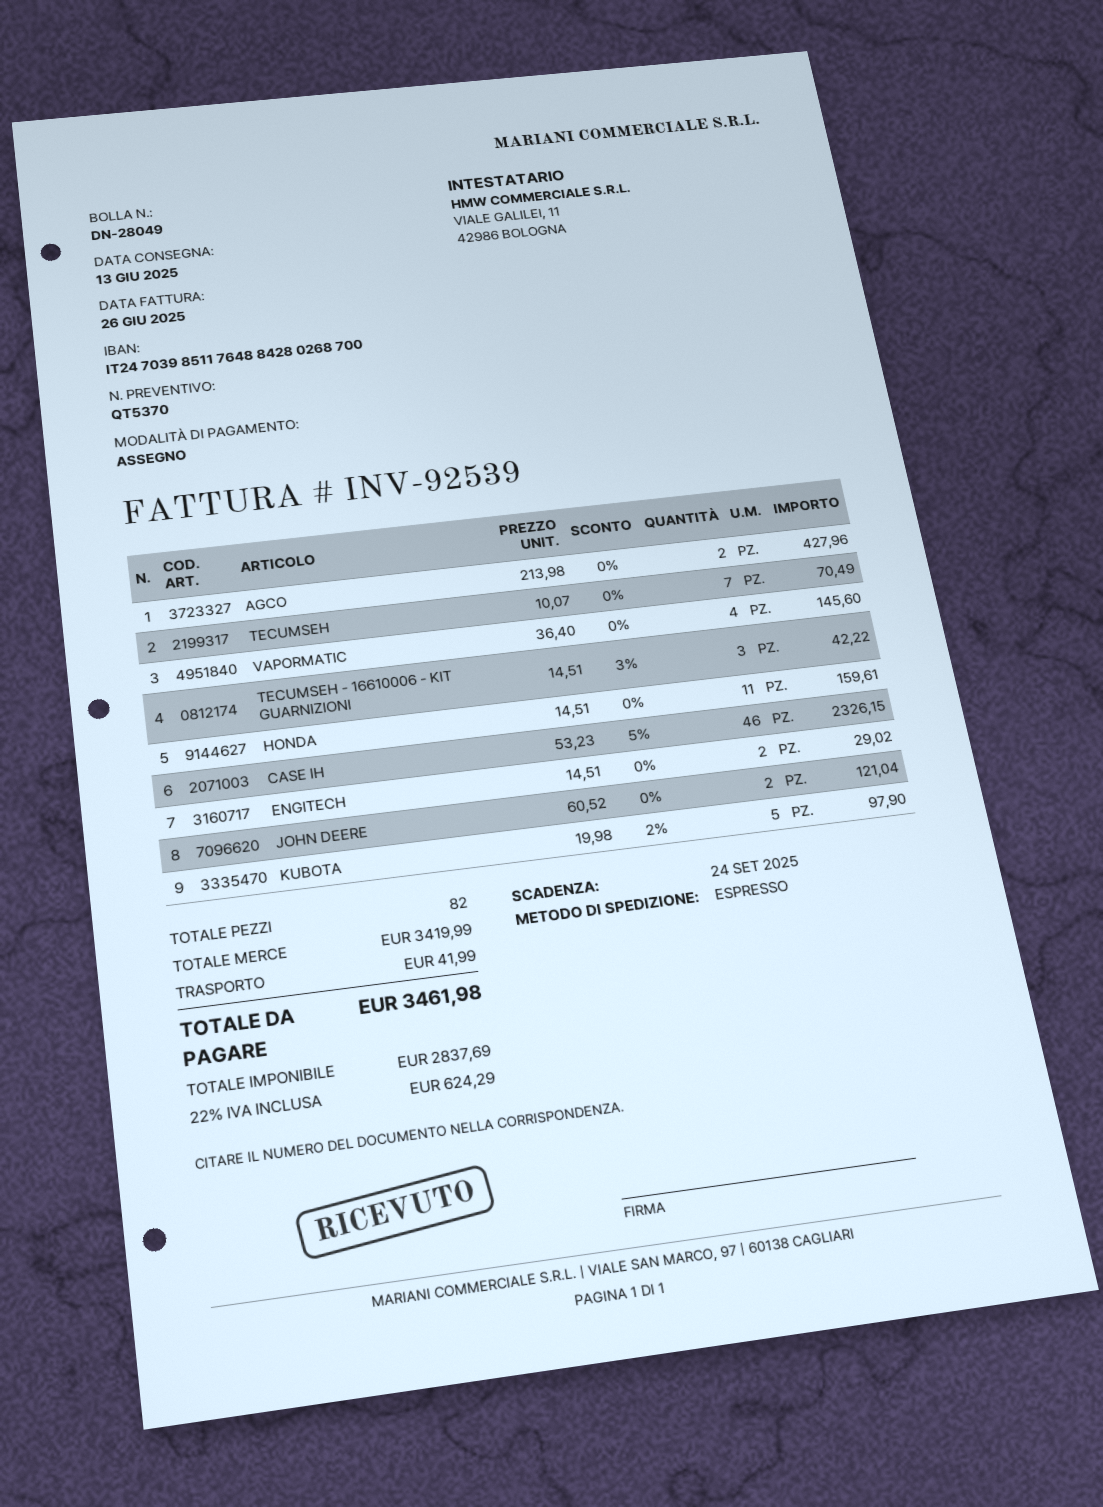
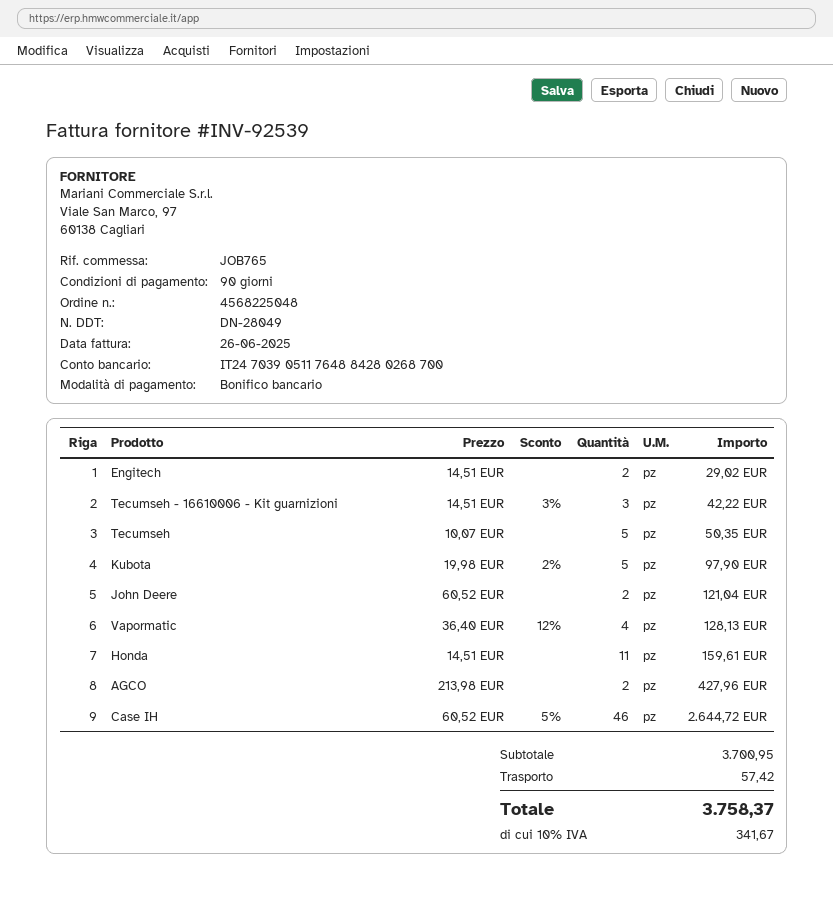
payment method: cheque -> bank transfer
bank account: IT2470398511764884280268700 -> IT2470390511764884280268700
TECUMSEH: 7 x 10.07 = 70.49 -> 5 x 10.07 = 50.35
VAPORMATIC: 4 x 36.40 = 145.60 -> 4 x 36.40 - 12% = 128.13
CASE IH: 46 x 53.23 - 5% = 2326.15 -> 46 x 60.52 - 5% = 2644.72
subtotal: 3419.99 -> 3700.95
shipping: 41.99 -> 57.42
tax: 22% = 624.29 -> 10% = 341.67
total: 3461.98 -> 3758.37

